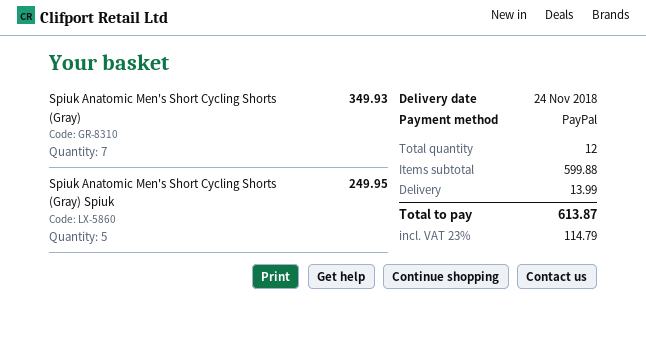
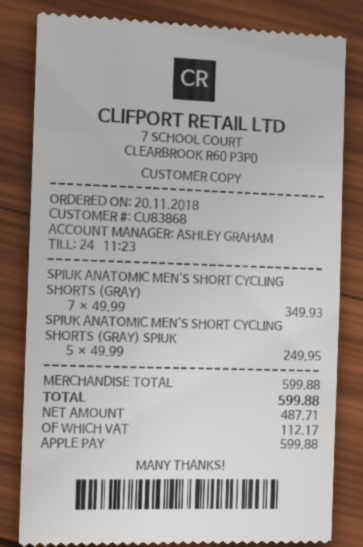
payment method: PayPal -> Apple Pay
shipping: 13.99 -> none
tax: 114.79 -> 112.17
total: 613.87 -> 599.88

